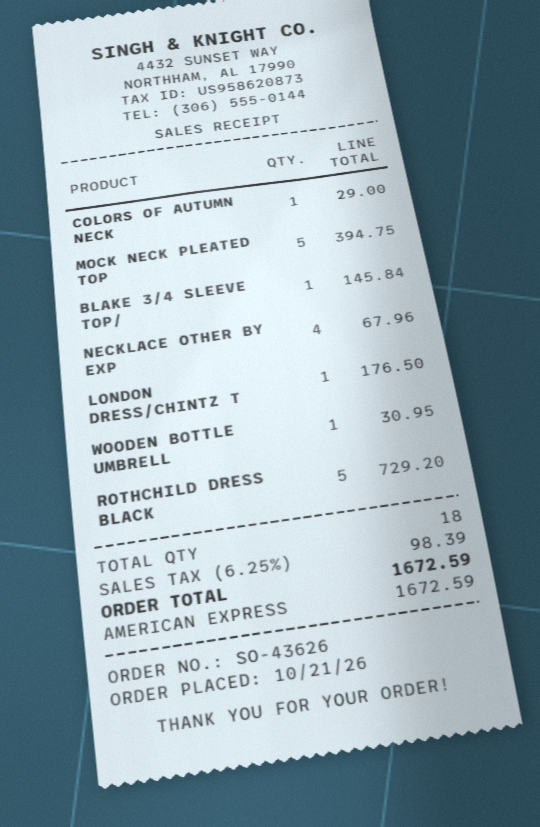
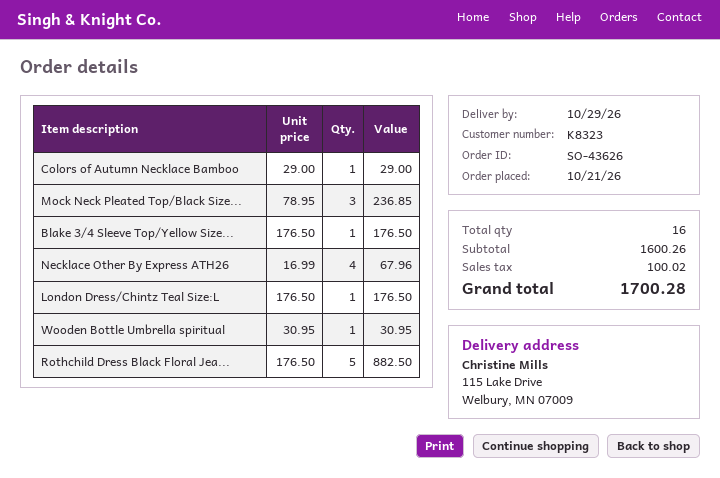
MOCK NECK PLEATED TOP: 5 for 394.75 -> 3 for 236.85
BLAKE 3/4 SLEEVE TOP/: 1 for 145.84 -> 1 for 176.50
ROTHCHILD DRESS BLACK: 5 for 729.20 -> 5 for 882.50
total quantity: 18 -> 16
tax: 98.39 -> 100.02
total: 1672.59 -> 1700.28

